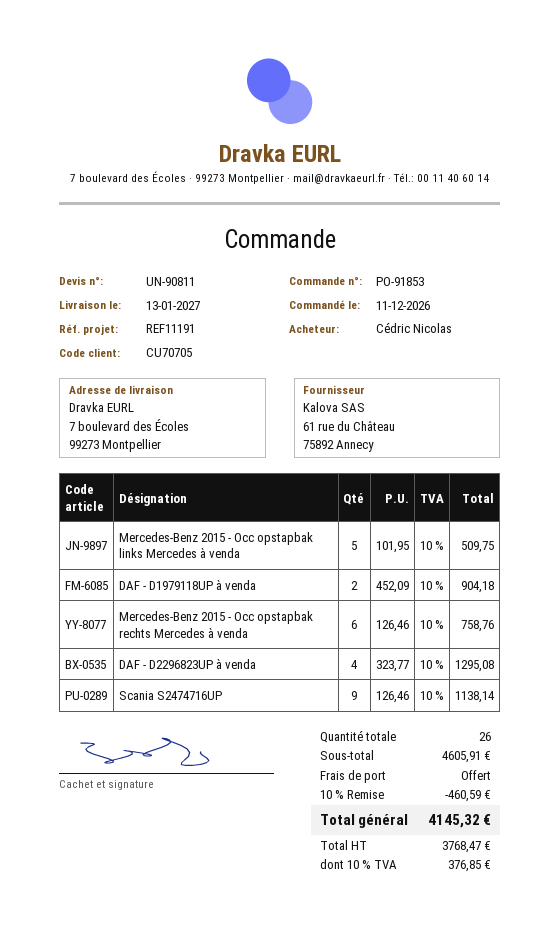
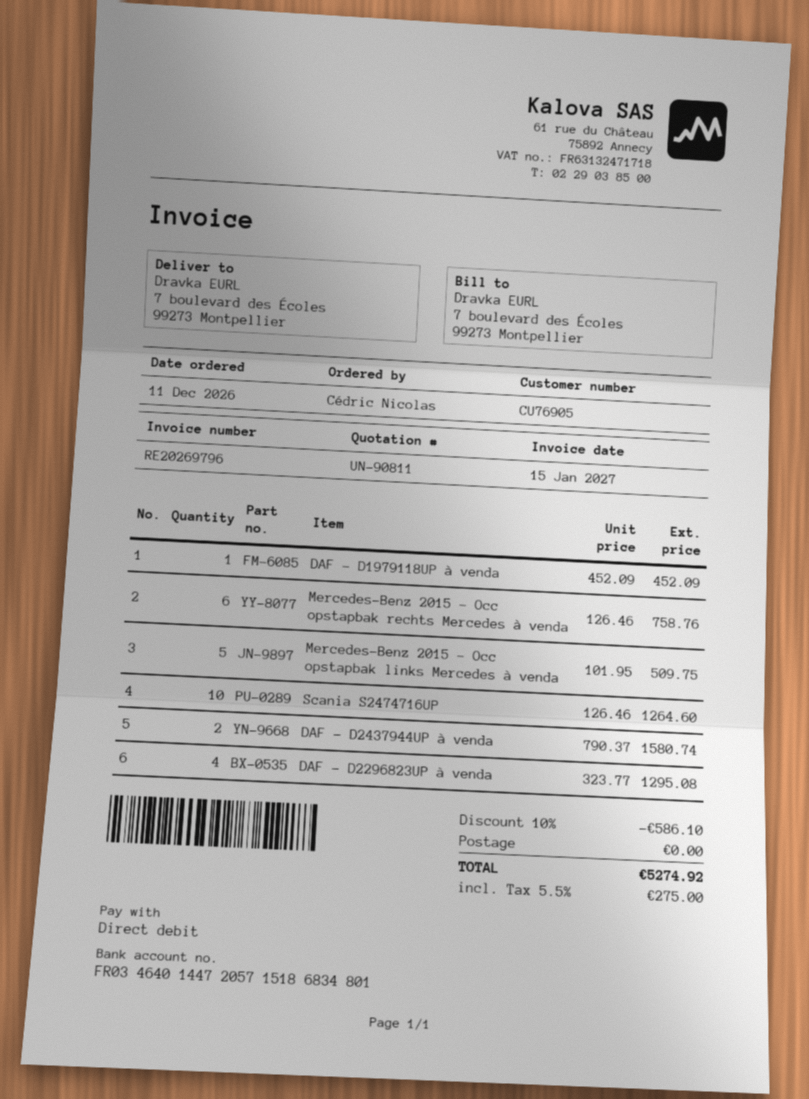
customer number: CU70705 -> CU76905
DAF - D1979118UP à venda: 2 x 452.09 = 904.18 -> 1 x 452.09 = 452.09
Scania S2474716UP: 9 x 126.46 = 1138.14 -> 10 x 126.46 = 1264.60
DAF - D2437944UP à venda: none -> 2 x 790.37 = 1580.74
discount: 10% = 460.59 -> 10% = 586.10
tax: 10% = 376.85 -> 5.5% = 275.00
total: 4145.32 -> 5274.92

